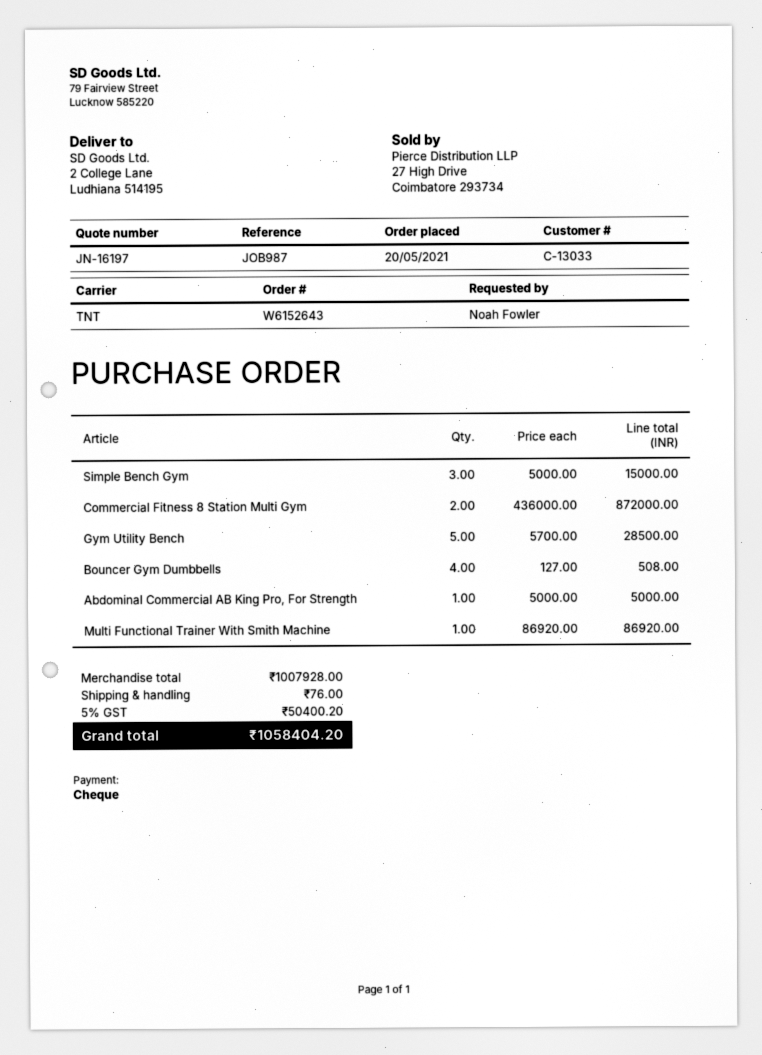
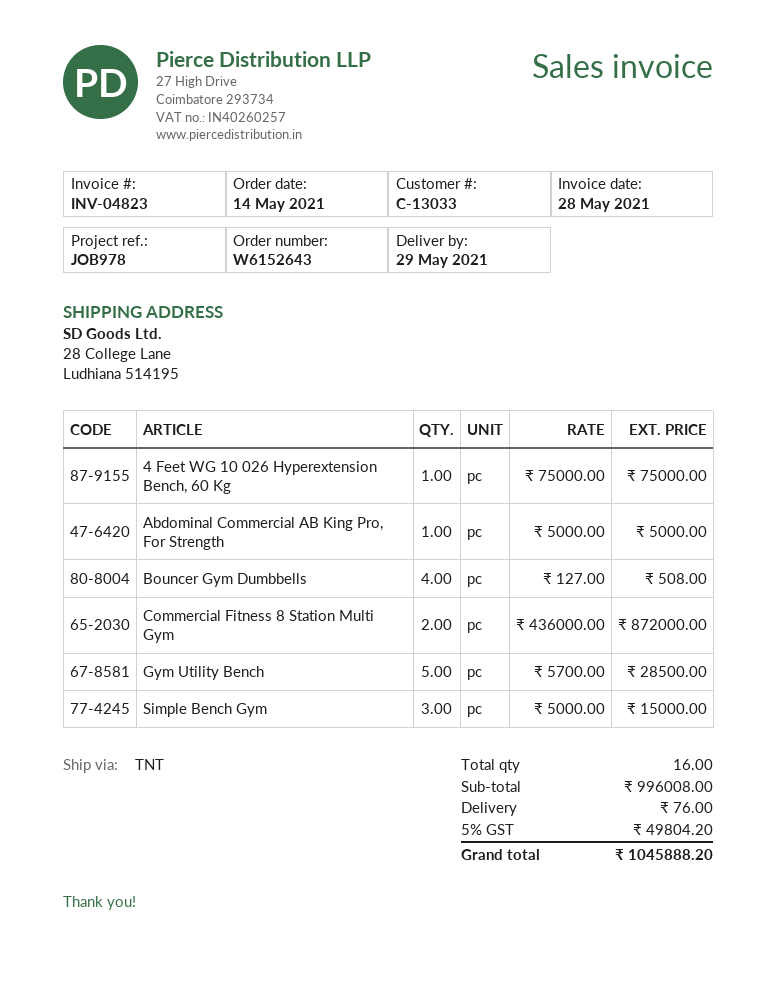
order date: 2021-05-20 -> 2021-05-14
reference: JOB987 -> JOB978
ship to: 2 College Lane, Ludhiana 514195 -> 28 College Lane, Ludhiana 514195
Multi Functional Trainer With Smith Machine: 1 x 86920.00 = 86920.00 -> none
4 Feet WG 10 026 Hyperextension Bench, 60 Kg: none -> 1 x 75000.00 = 75000.00
subtotal: 1007928.00 -> 996008.00
tax: 5% = 50400.20 -> 5% = 49804.20
total: 1058404.20 -> 1045888.20

